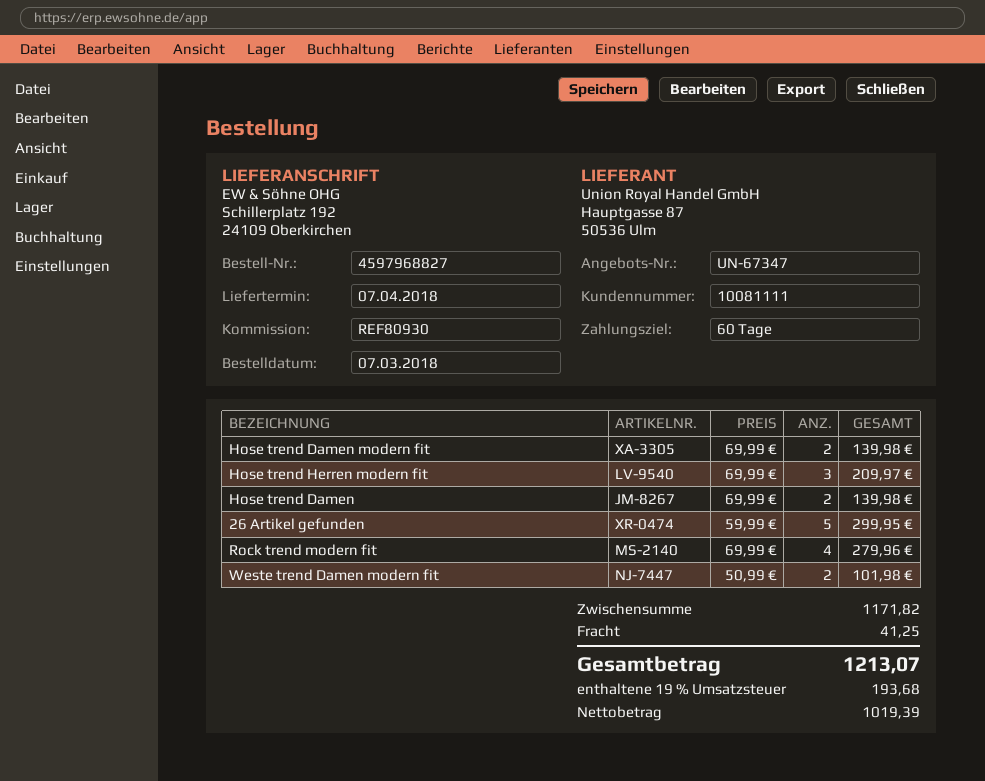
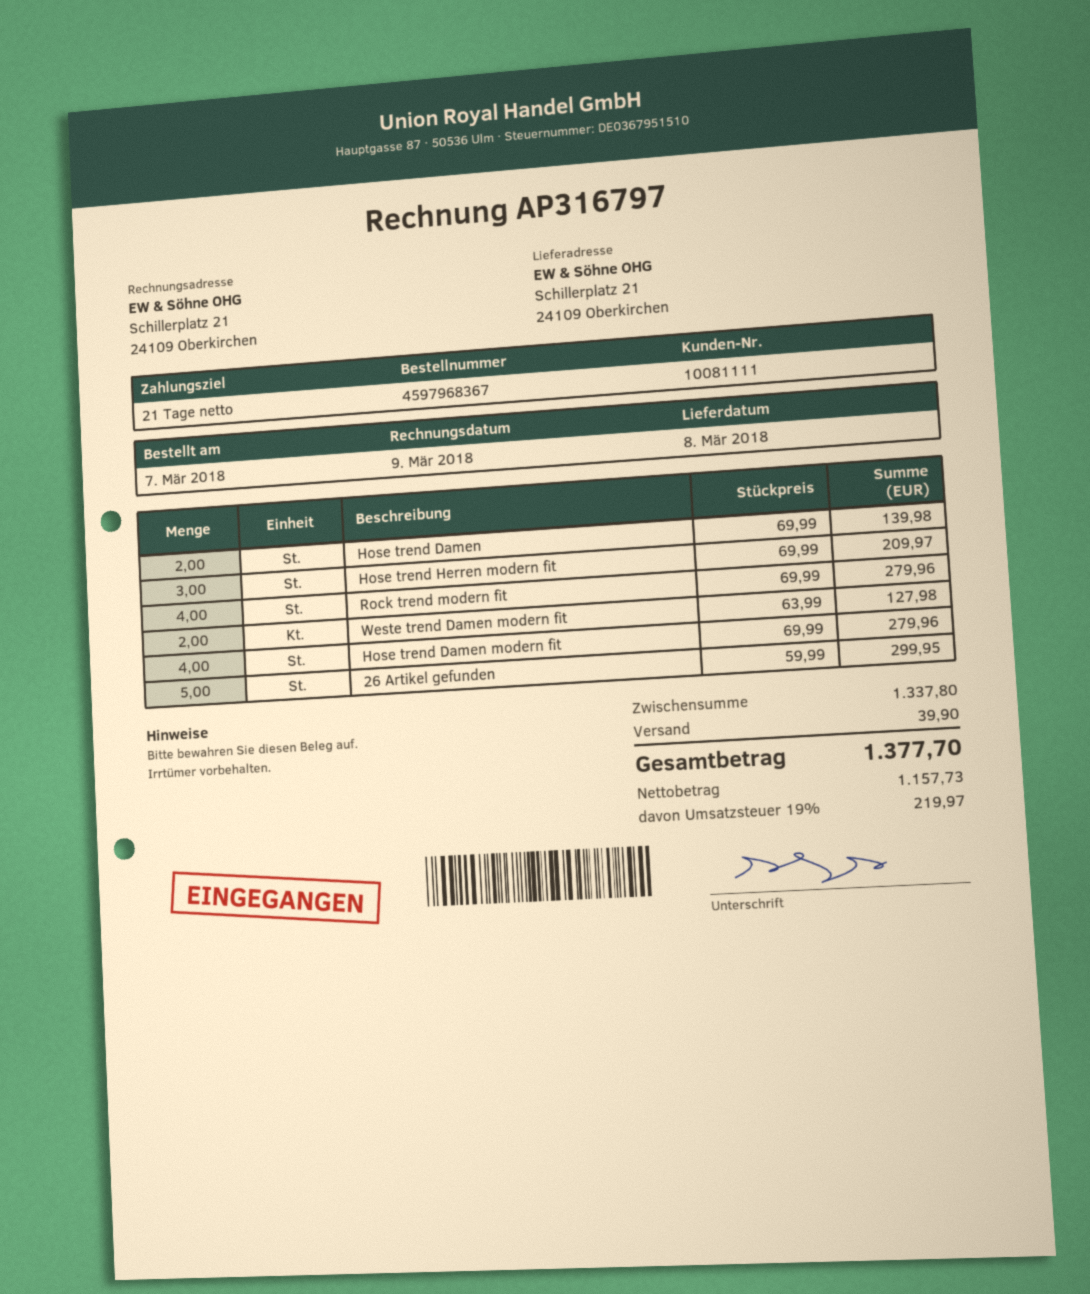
order number: 4597968827 -> 4597968367
delivery date: 2018-04-07 -> 2018-03-08
payment terms: 60 days -> 21 days
ship to: Schillerplatz 192, 24109 Oberkirchen -> Schillerplatz 21, 24109 Oberkirchen
Hose trend Damen modern fit: 2 x 69.99 = 139.98 -> 4 x 69.99 = 279.96
Weste trend Damen modern fit: 2 x 50.99 = 101.98 -> 2 x 63.99 = 127.98
subtotal: 1171.82 -> 1337.80
shipping: 41.25 -> 39.90
net: 1019.39 -> 1157.73
tax: 19% = 193.68 -> 19% = 219.97
total: 1213.07 -> 1377.70

